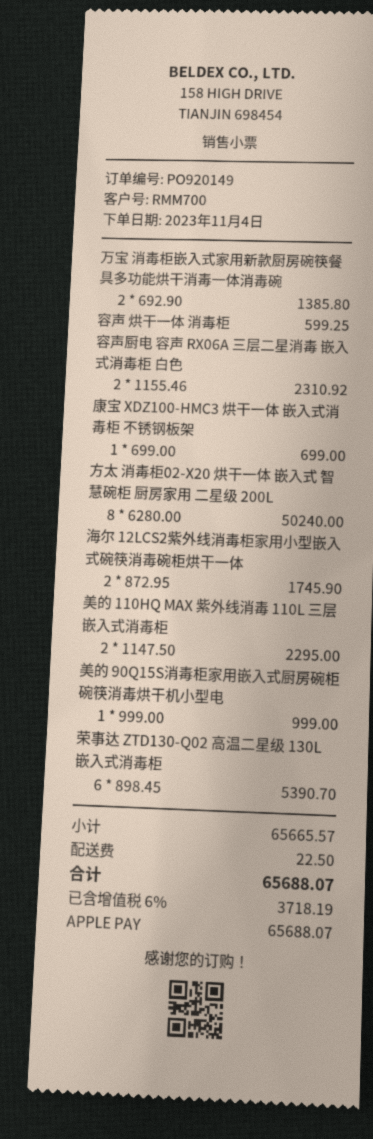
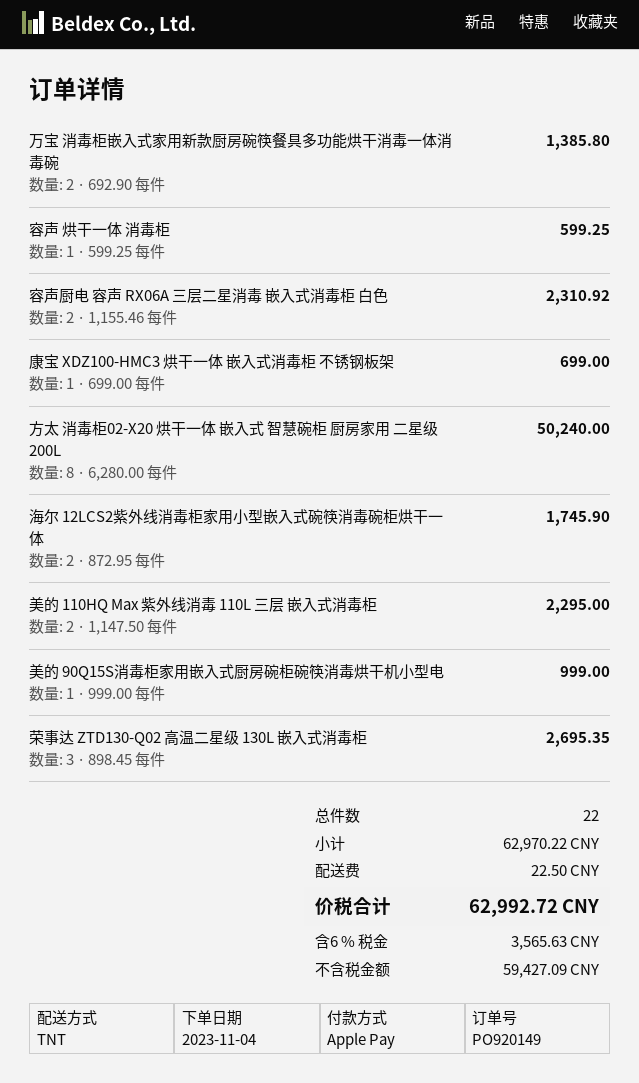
荣事达 ZTD130-Q02 高温二星级 130L 嵌入式消毒柜: 6 x 898.45 = 5390.70 -> 3 x 898.45 = 2695.35
subtotal: 65665.57 -> 62970.22
tax: 6% = 3718.19 -> 6% = 3565.63
total: 65688.07 -> 62992.72

